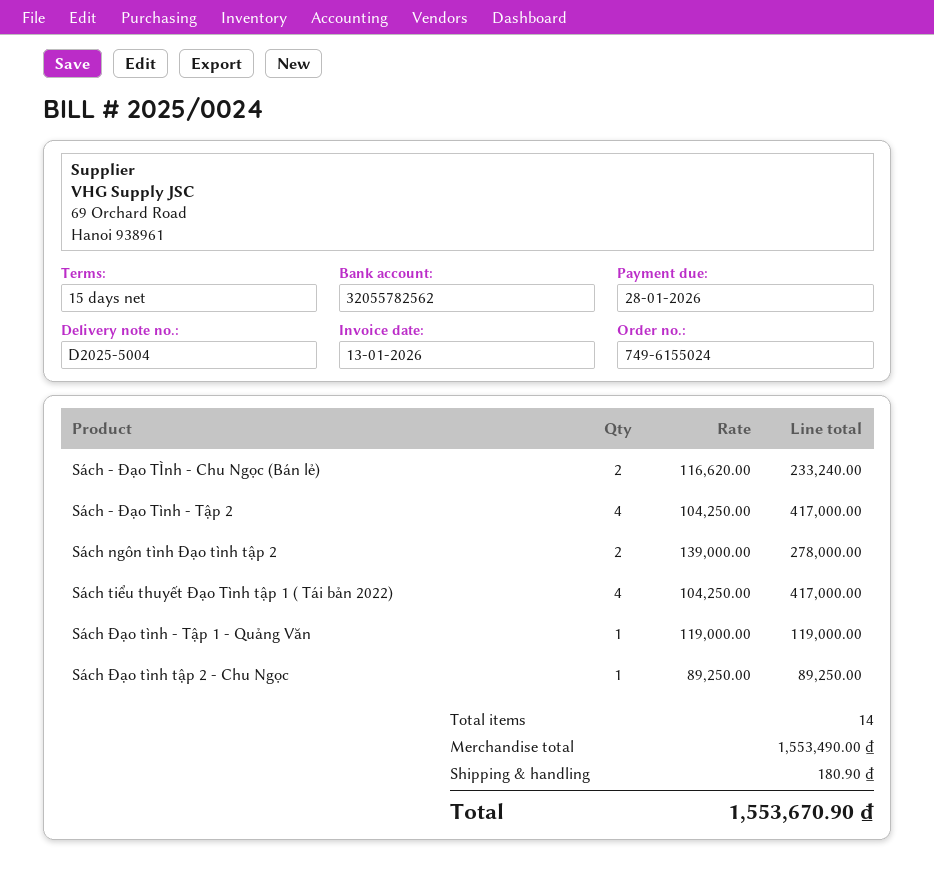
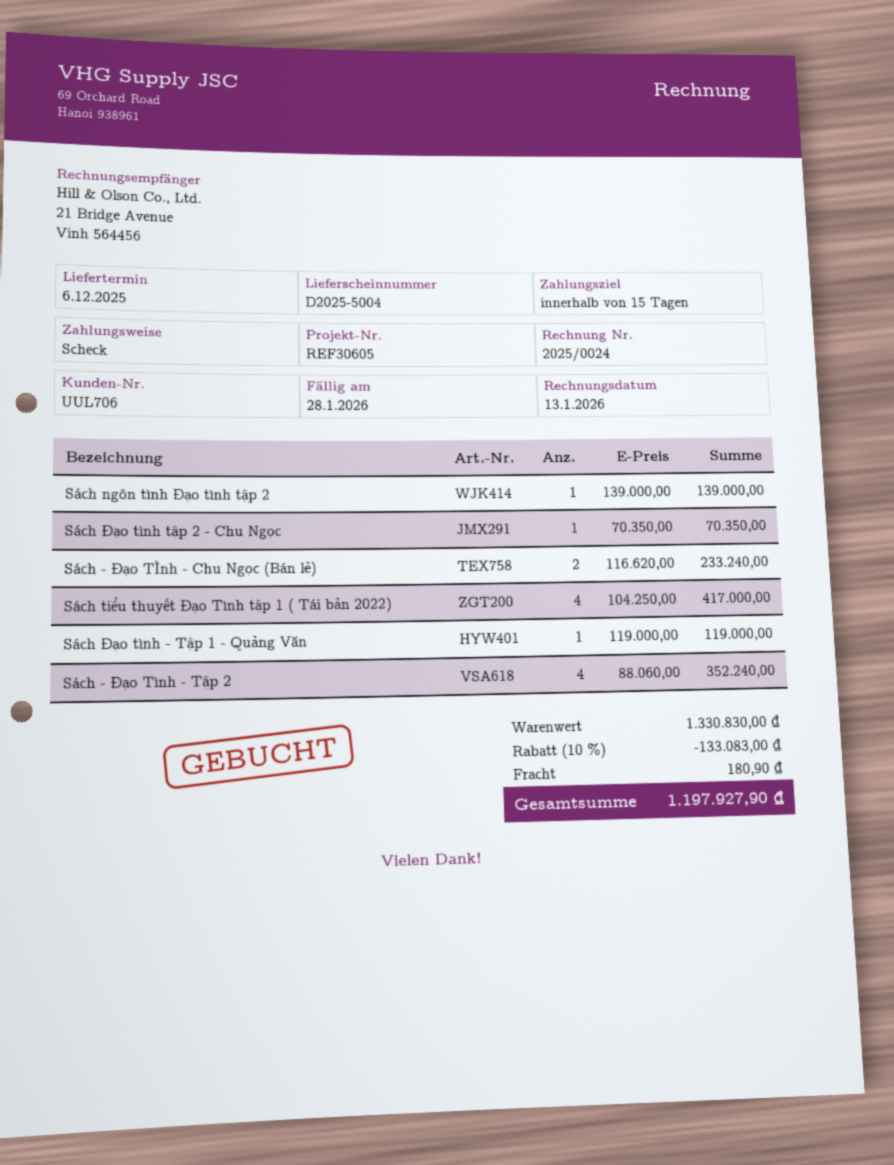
Sách - Đạo Tình - Tập 2: 4 x 104250.00 = 417000.00 -> 4 x 88060.00 = 352240.00
Sách ngôn tình Đạo tình tập 2: 2 x 139000.00 = 278000.00 -> 1 x 139000.00 = 139000.00
Sách Đạo tình tập 2 - Chu Ngọc: 1 x 89250.00 = 89250.00 -> 1 x 70350.00 = 70350.00
subtotal: 1553490.00 -> 1330830.00
discount: none -> 10% = 133083.00
total: 1553670.90 -> 1197927.90

